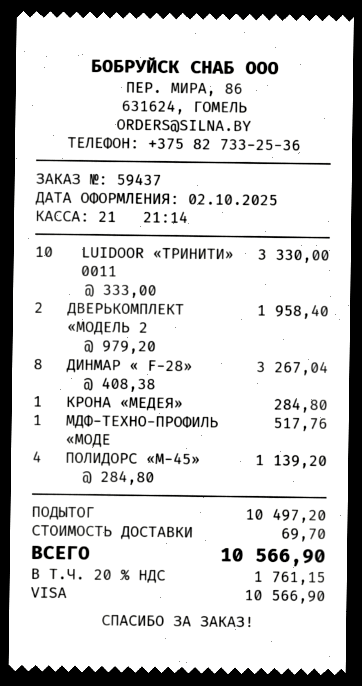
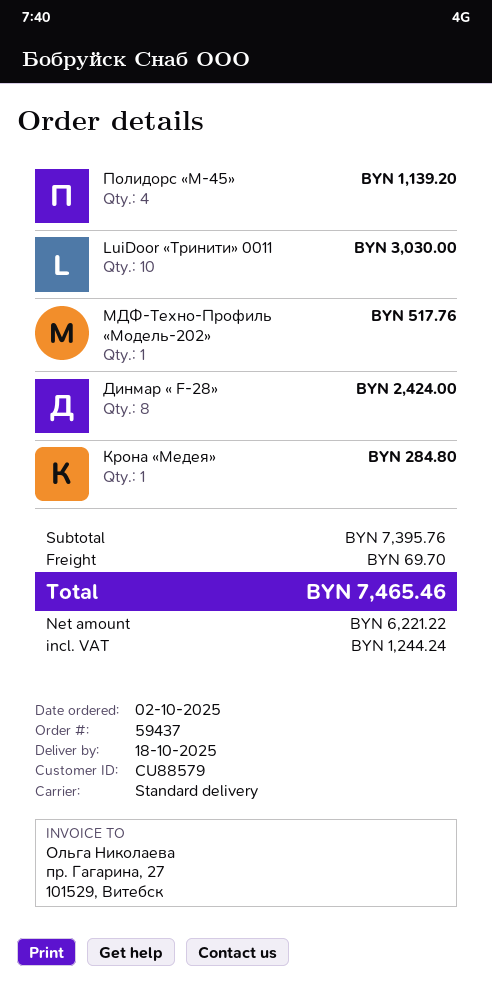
LUIDOOR «ТРИНИТИ» 0011: 10 for 3330.00 -> 10 for 3030.00
ДВЕРЬКОМПЛЕКТ «МОДЕЛЬ 2: 2 for 1958.40 -> none
ДИНМАР « F-28»: 8 for 3267.04 -> 8 for 2424.00
subtotal: 10497.20 -> 7395.76
tax: 1761.15 -> 1244.24
total: 10566.90 -> 7465.46

